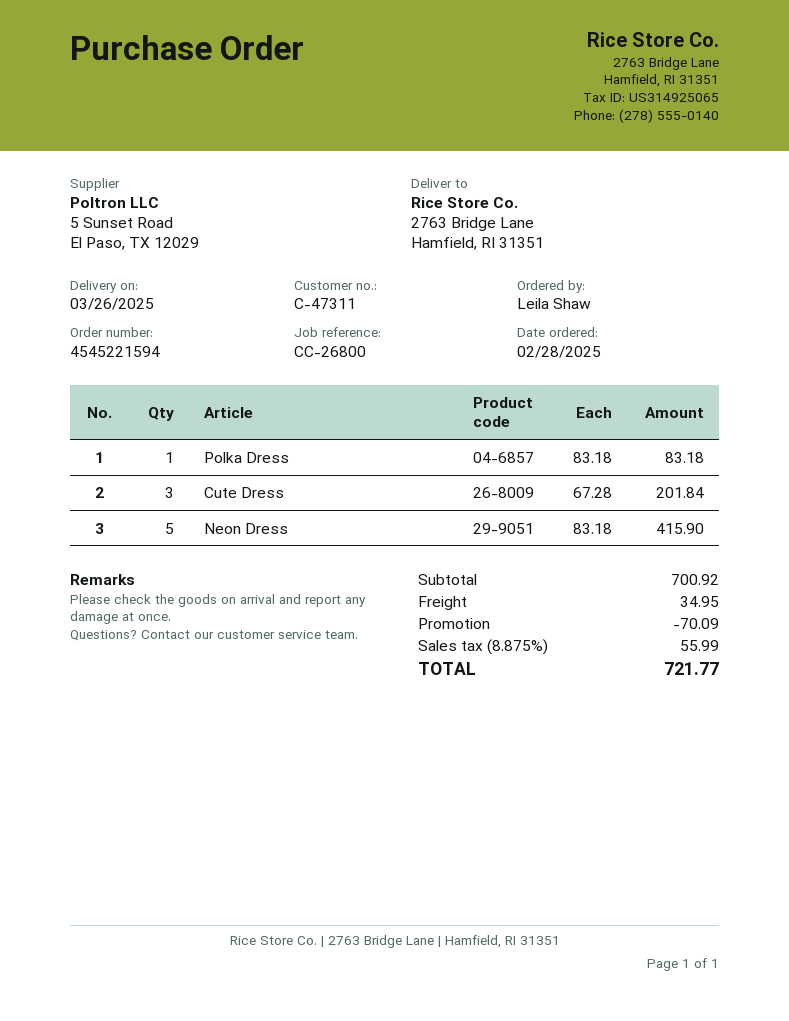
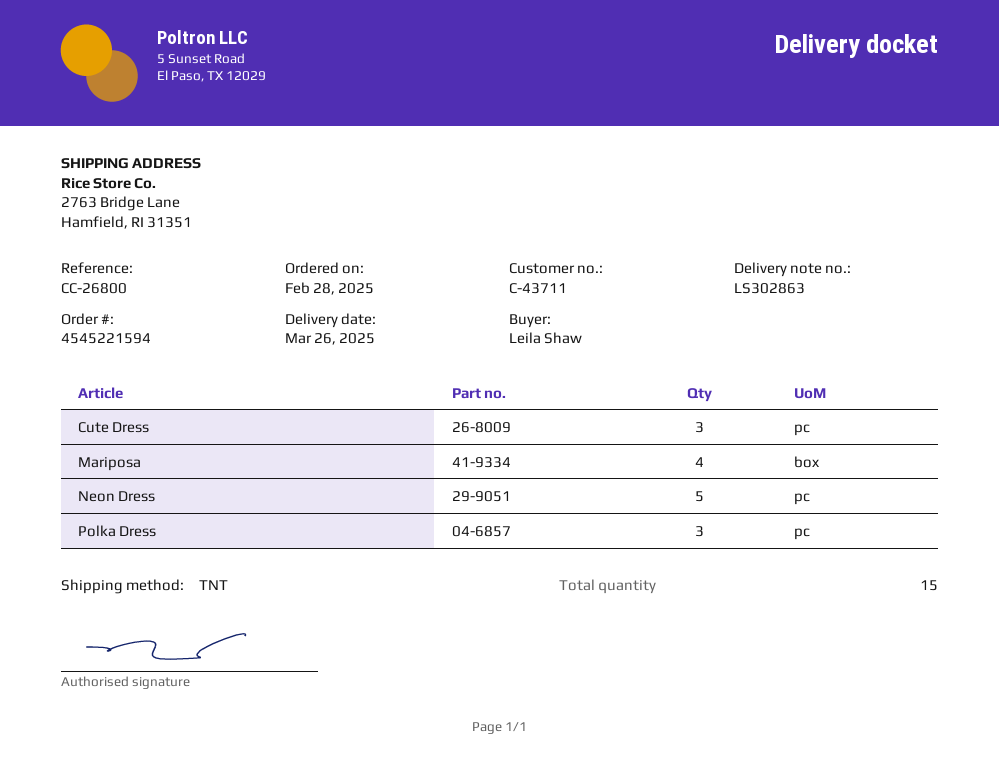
customer number: C-47311 -> C-43711
Polka Dress: 1 -> 3
Mariposa: none -> 4

